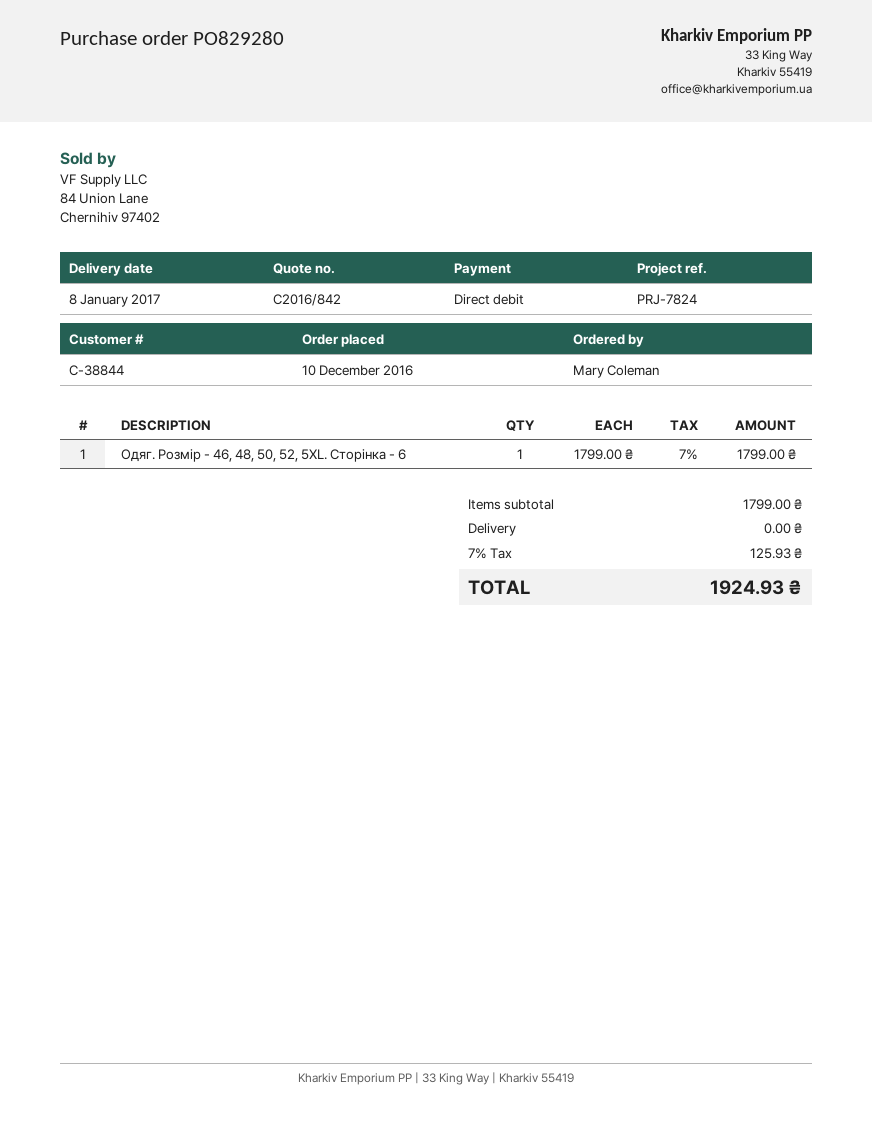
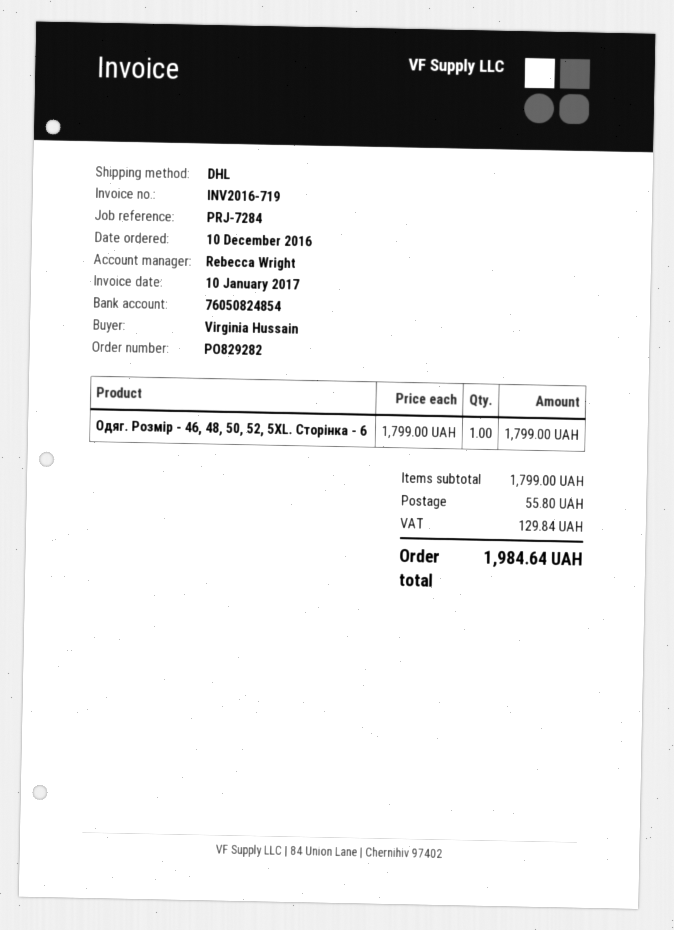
order number: PO829280 -> PO829282
reference: PRJ-7824 -> PRJ-7284
ordered by: Mary Coleman -> Virginia Hussain
shipping: 0.00 -> 55.80
tax: 125.93 -> 129.84
total: 1924.93 -> 1984.64

